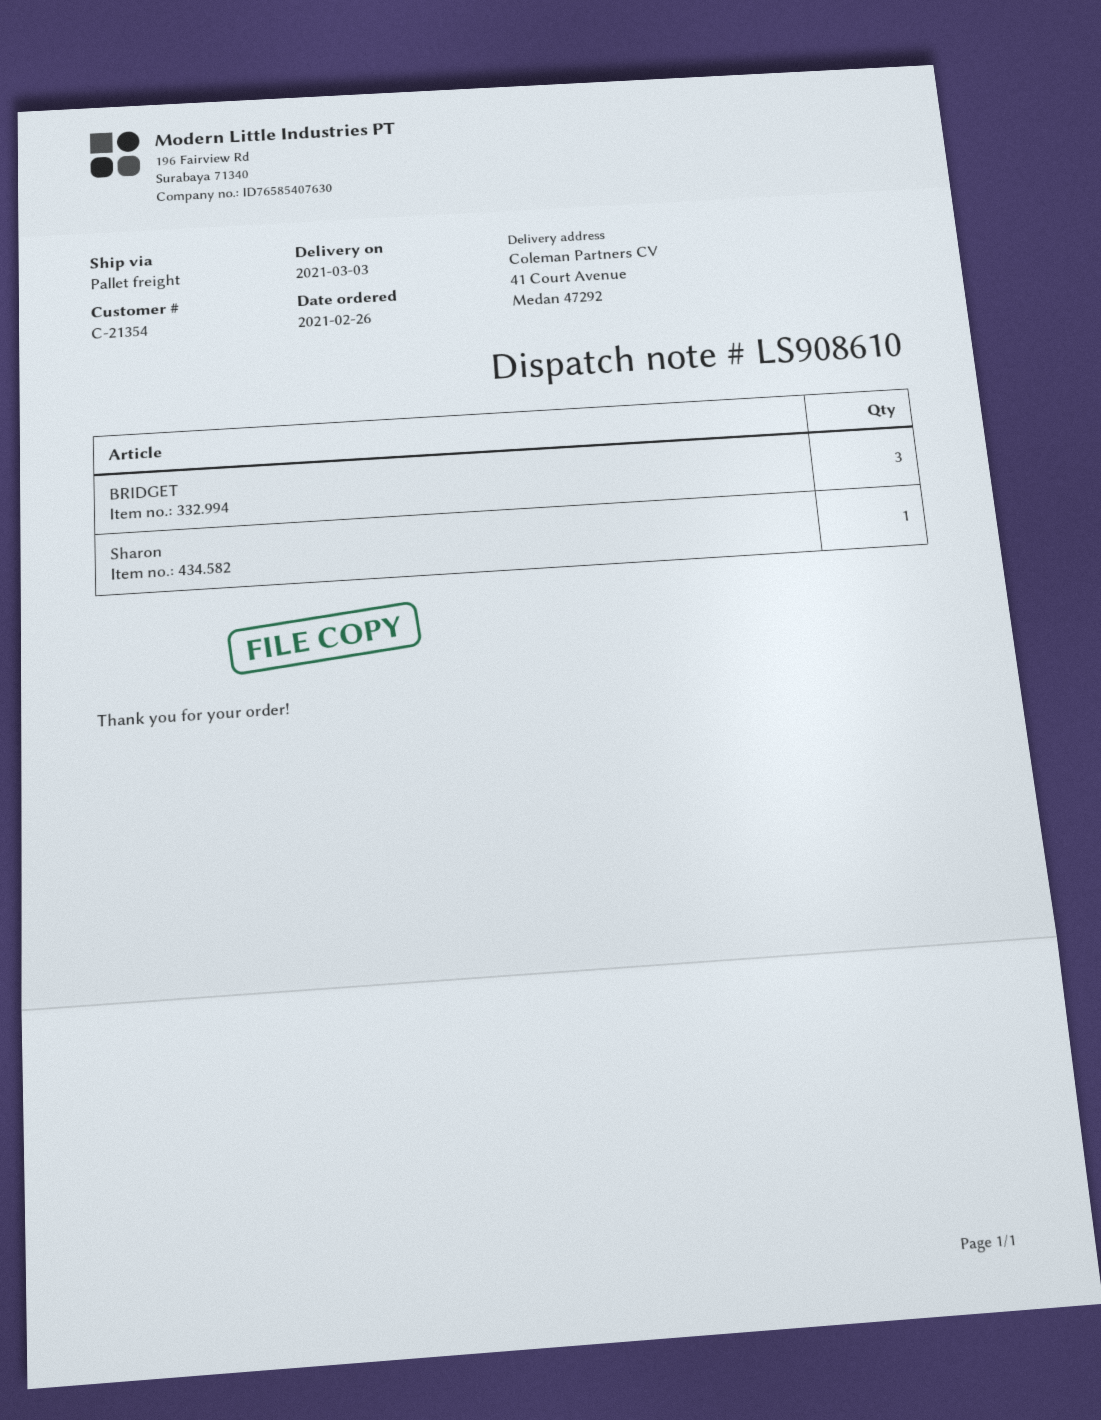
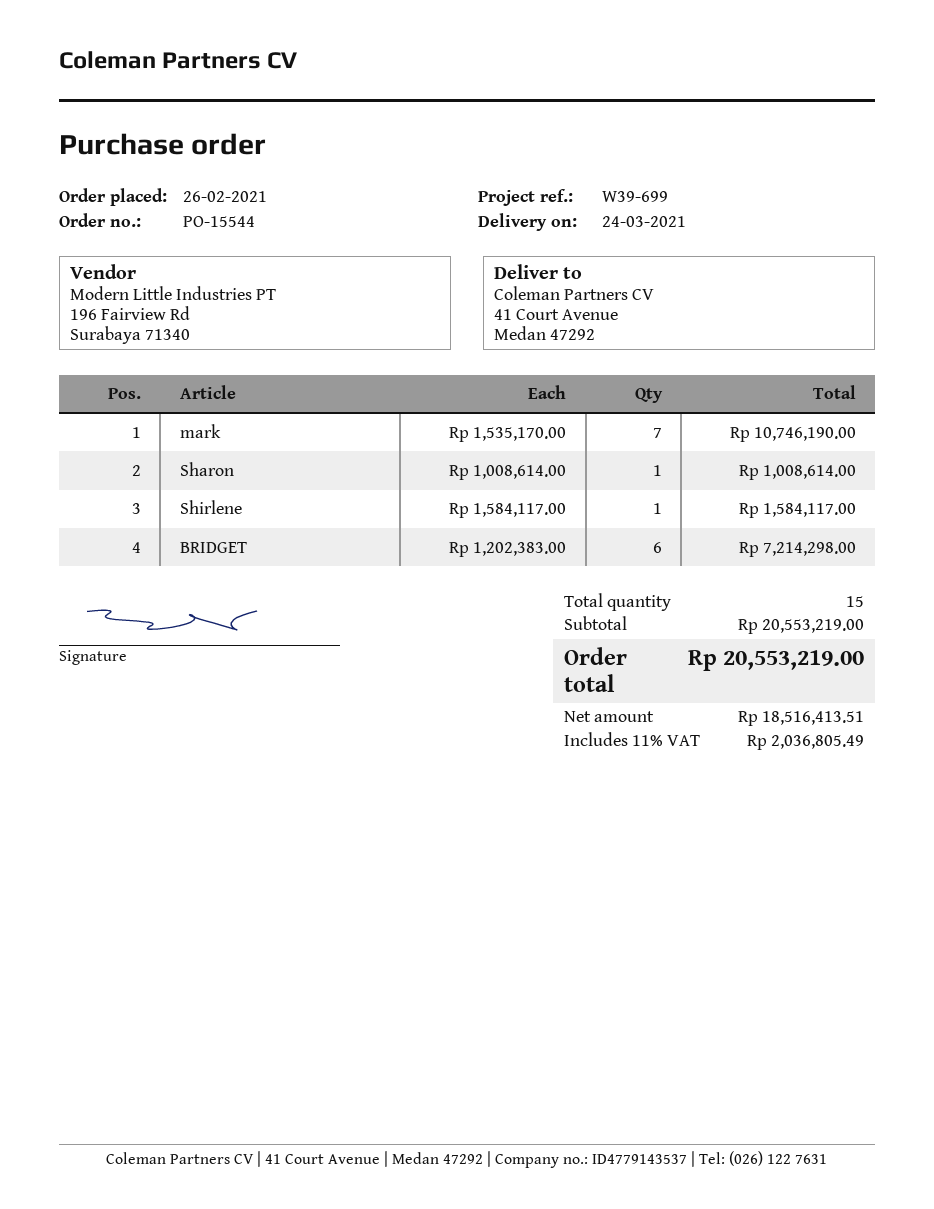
delivery date: 2021-03-03 -> 2021-03-24
BRIDGET: 3 -> 6
mark: none -> 7
Shirlene: none -> 1

